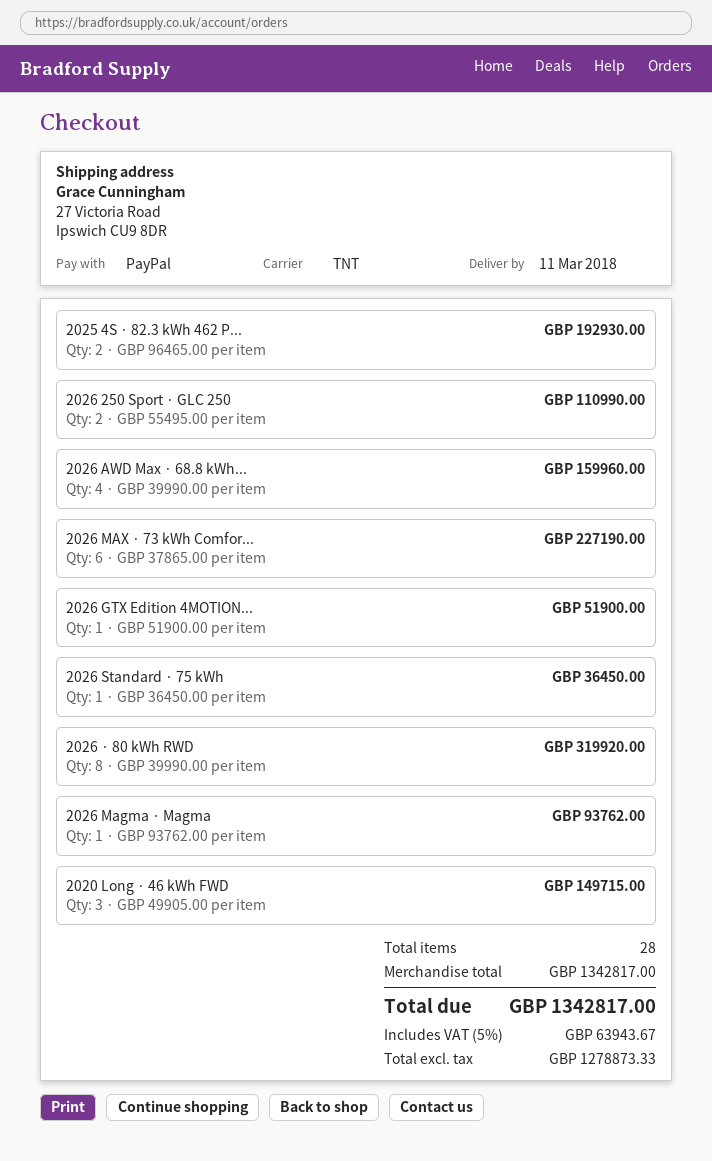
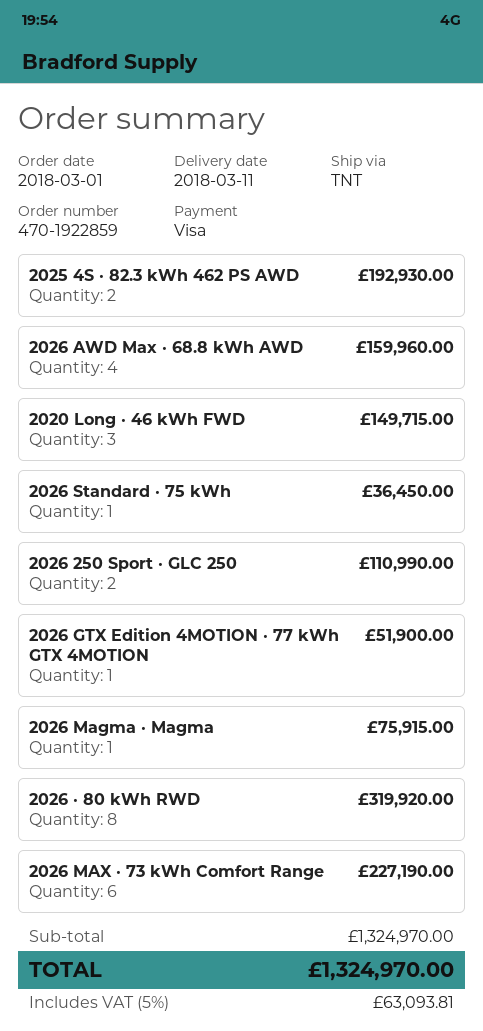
payment method: PayPal -> Visa
2026 Magma · Magma: 1 for 93762.00 -> 1 for 75915.00
subtotal: 1342817.00 -> 1324970.00
tax: 5% = 63943.67 -> 5% = 63093.81
total: 1342817.00 -> 1324970.00

